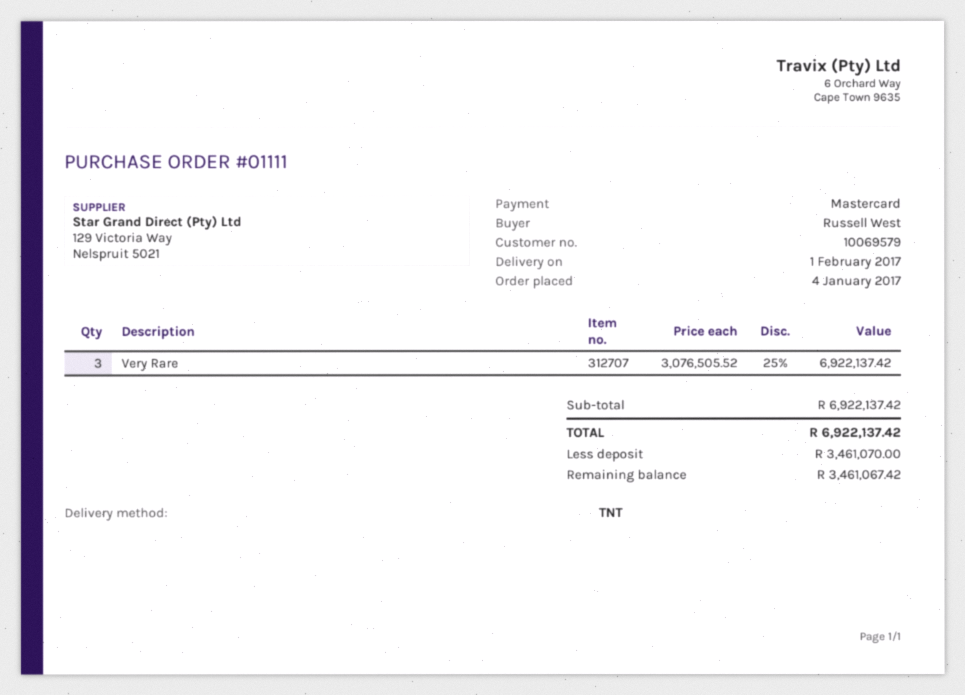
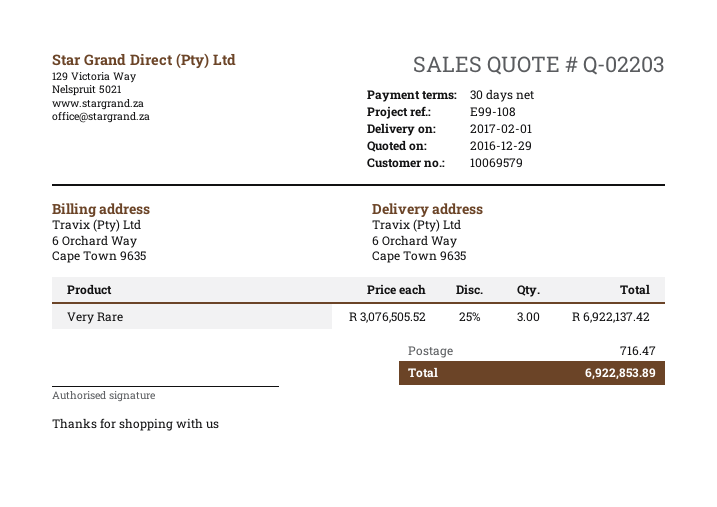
shipping: none -> 716.47
total: 6922137.42 -> 6922853.89

